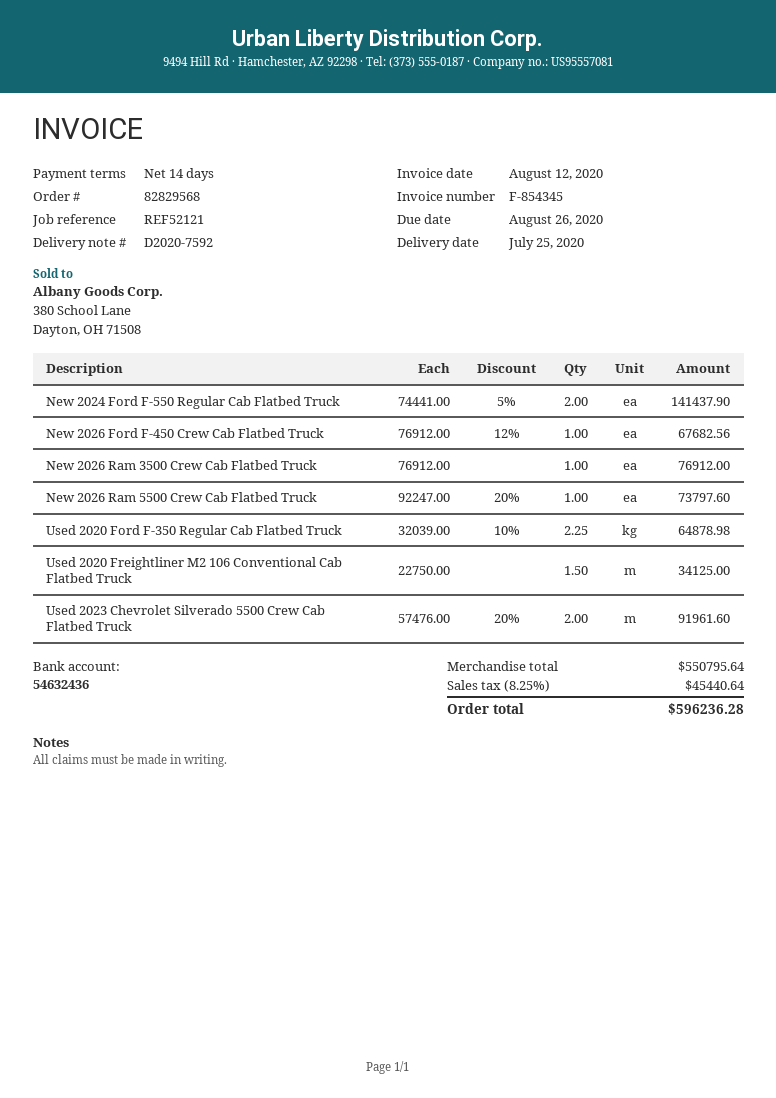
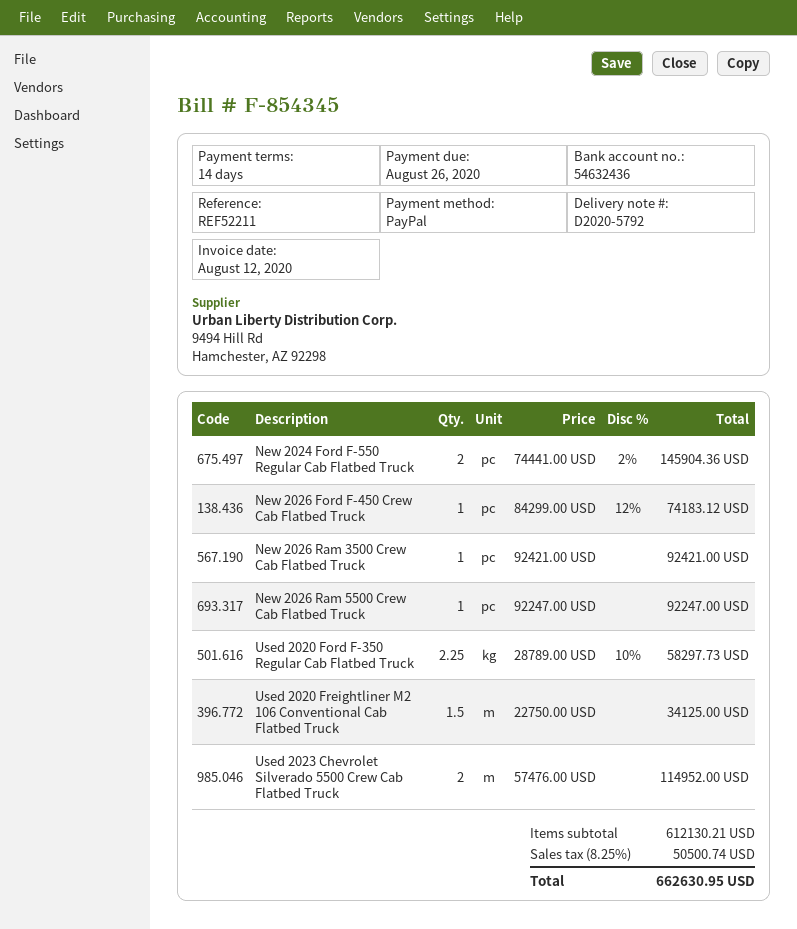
delivery note number: D2020-7592 -> D2020-5792
reference: REF52121 -> REF52211
New 2024 Ford F-550 Regular Cab Flatbed Truck: 2 x 74441.00 - 5% = 141437.90 -> 2 x 74441.00 - 2% = 145904.36
New 2026 Ford F-450 Crew Cab Flatbed Truck: 1 x 76912.00 - 12% = 67682.56 -> 1 x 84299.00 - 12% = 74183.12
New 2026 Ram 3500 Crew Cab Flatbed Truck: 1 x 76912.00 = 76912.00 -> 1 x 92421.00 = 92421.00
New 2026 Ram 5500 Crew Cab Flatbed Truck: 1 x 92247.00 - 20% = 73797.60 -> 1 x 92247.00 = 92247.00
Used 2020 Ford F-350 Regular Cab Flatbed Truck: 2.25 x 32039.00 - 10% = 64878.98 -> 2.25 x 28789.00 - 10% = 58297.73
Used 2023 Chevrolet Silverado 5500 Crew Cab Flatbed Truck: 2 x 57476.00 - 20% = 91961.60 -> 2 x 57476.00 = 114952.00
subtotal: 550795.64 -> 612130.21
tax: 8.25% = 45440.64 -> 8.25% = 50500.74
total: 596236.28 -> 662630.95

